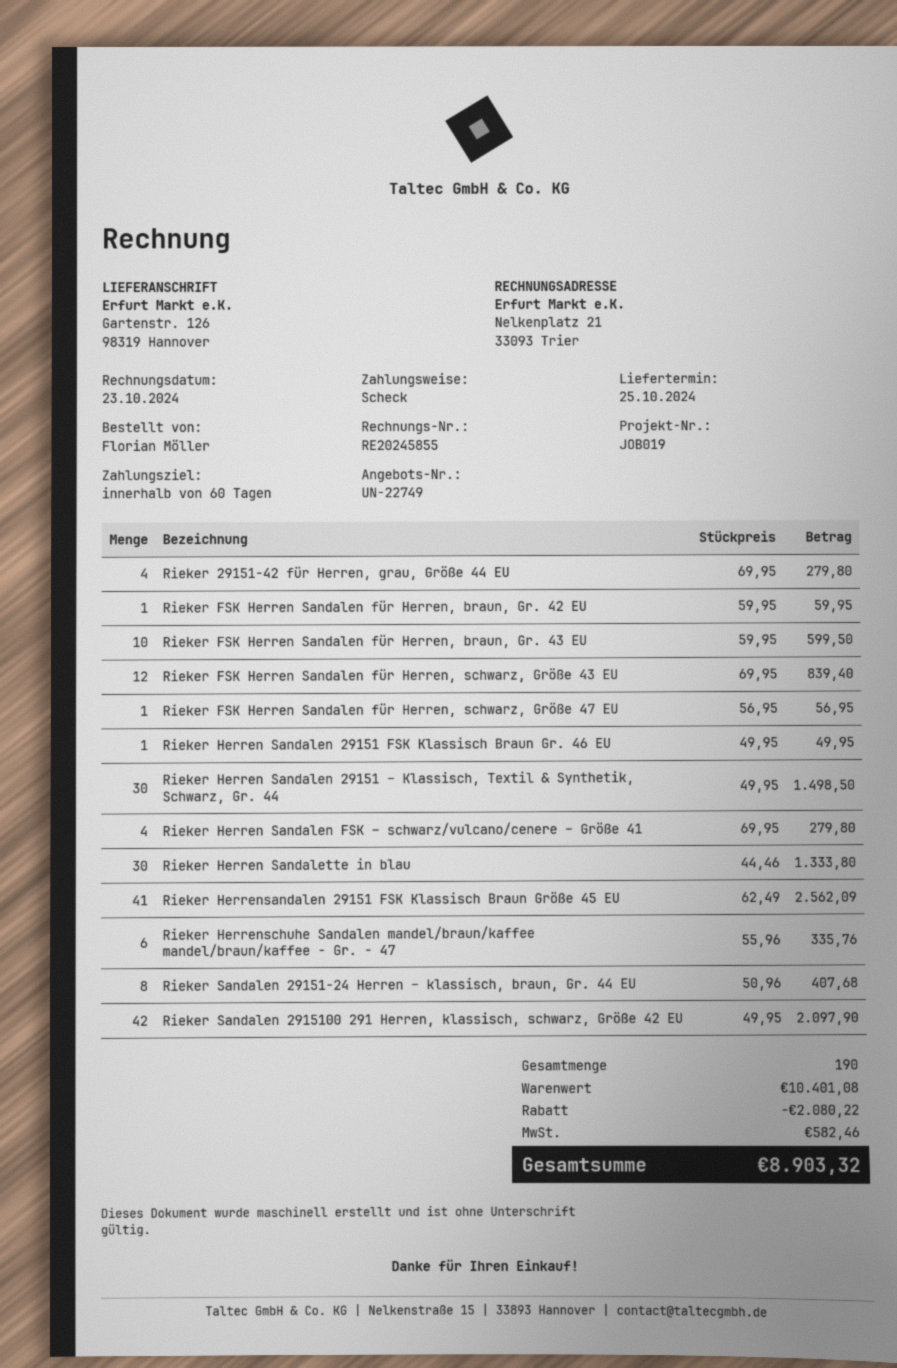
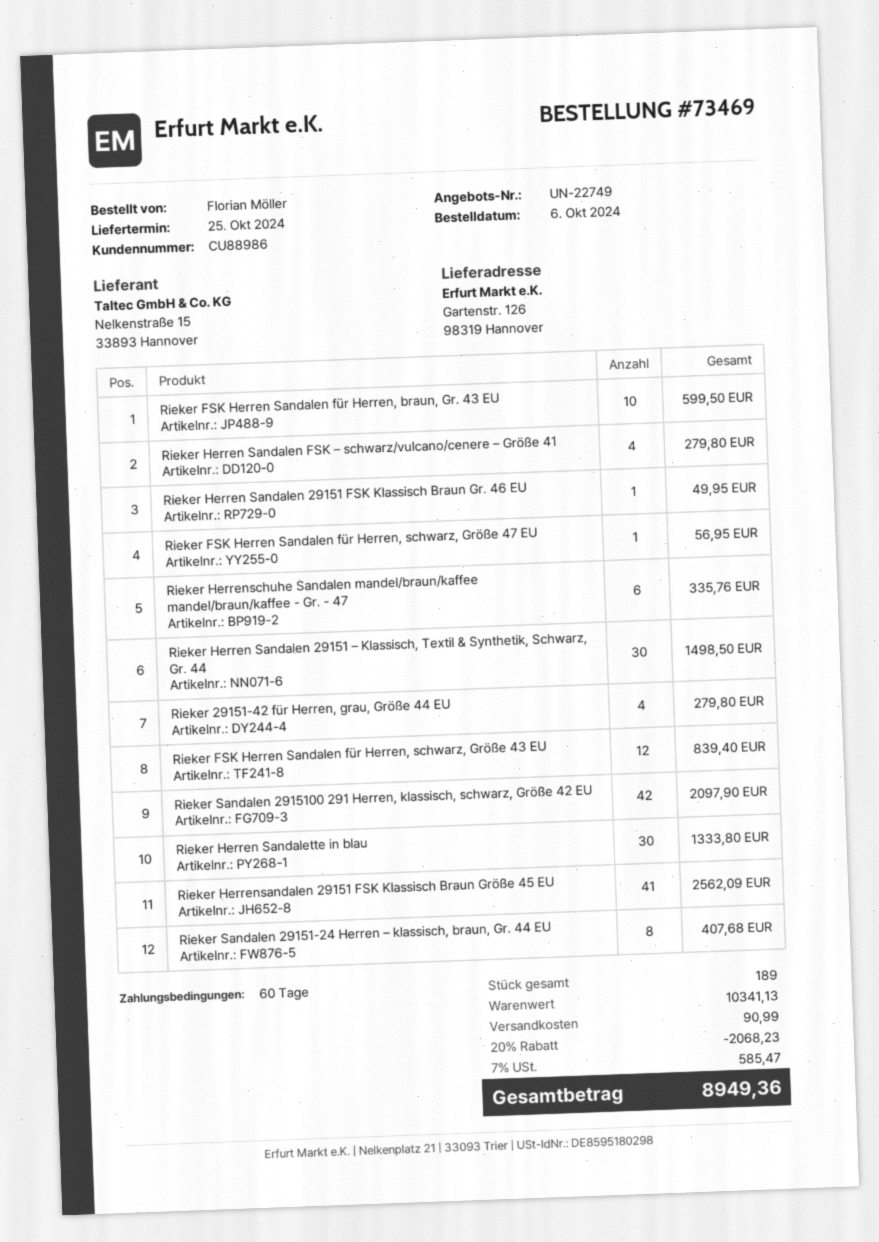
Rieker FSK Herren Sandalen für Herren, braun, Gr. 42 EU: 1 for 59.95 -> none
total quantity: 190 -> 189
subtotal: 10401.08 -> 10341.13
discount: 2080.22 -> 2068.23
shipping: none -> 90.99
tax: 582.46 -> 585.47
total: 8903.32 -> 8949.36

